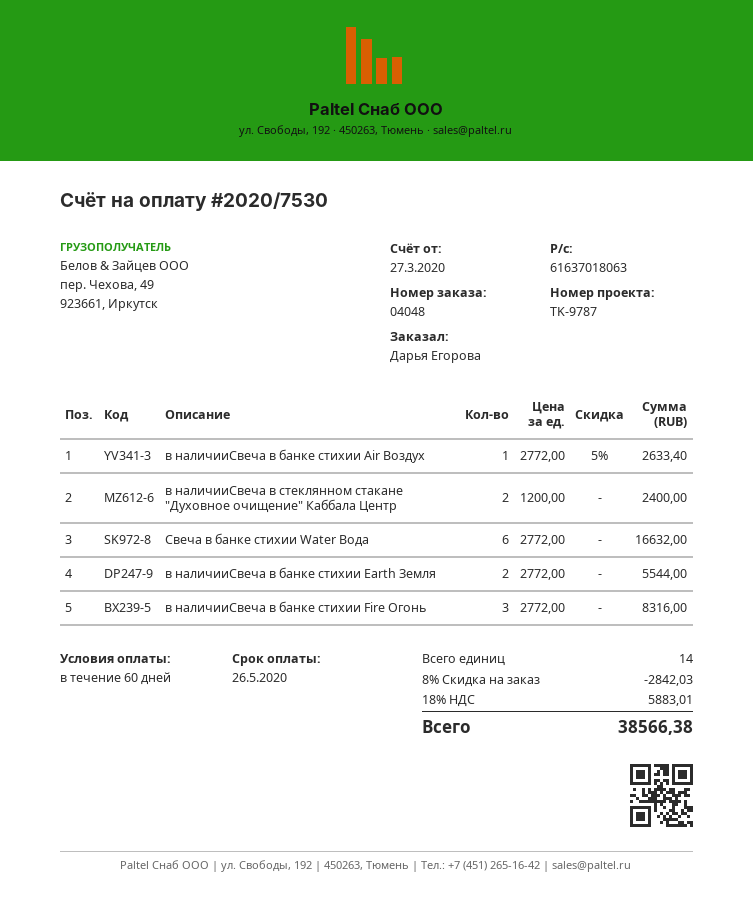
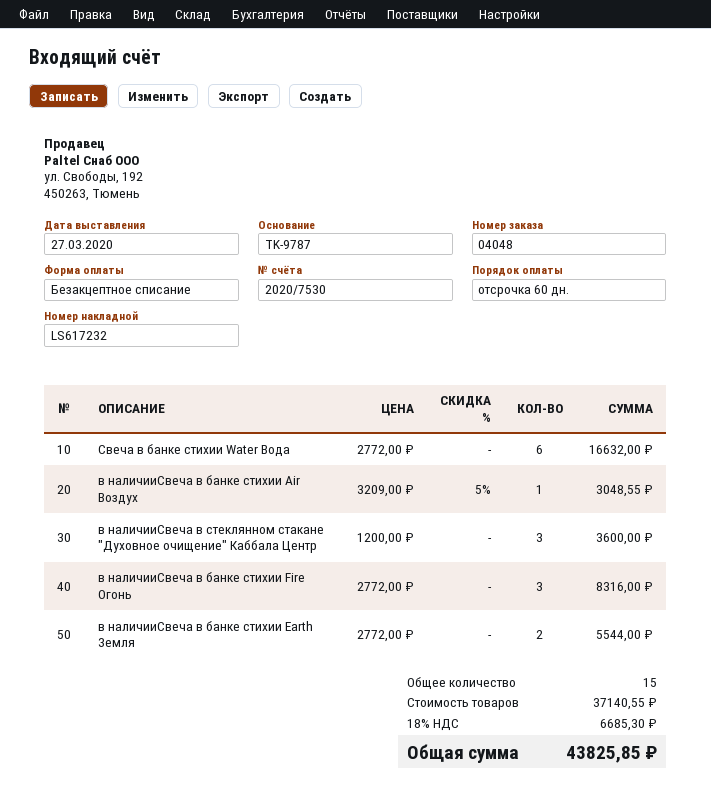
в наличииСвеча в банке стихии Air Воздух: 1 x 2772.00 - 5% = 2633.40 -> 1 x 3209.00 - 5% = 3048.55
в наличииСвеча в стеклянном стакане "Духовное очищение" Каббала Центр: 2 x 1200.00 = 2400.00 -> 3 x 1200.00 = 3600.00
total quantity: 14 -> 15
discount: 8% = 2842.03 -> none
tax: 18% = 5883.01 -> 18% = 6685.30
total: 38566.38 -> 43825.85

